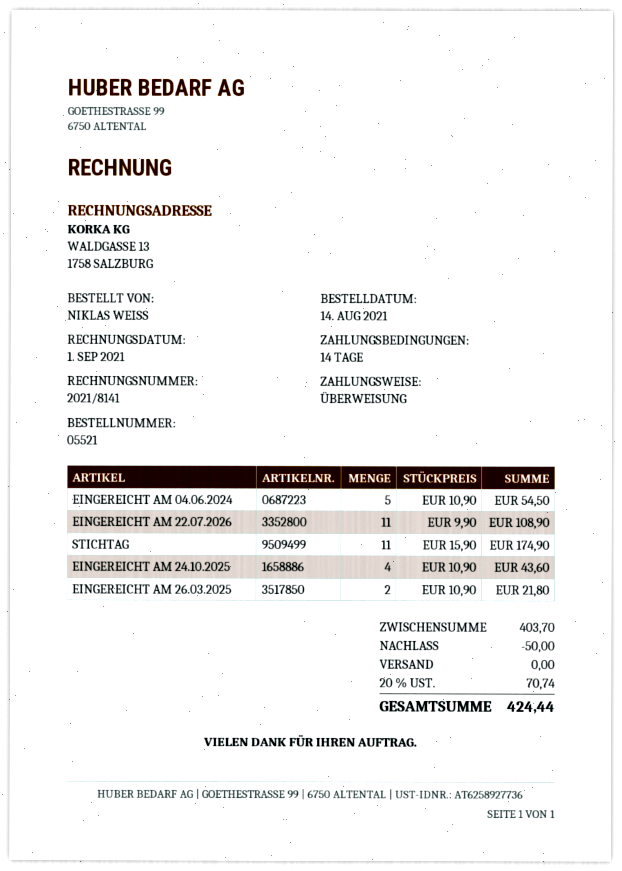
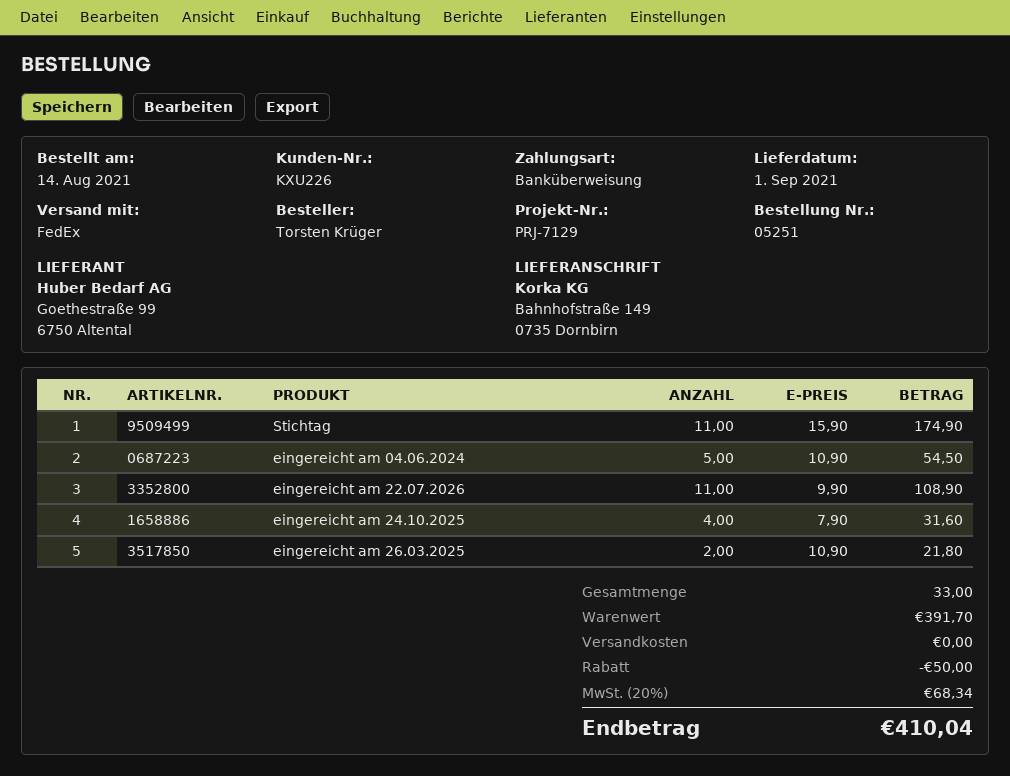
order number: 05521 -> 05251
ordered by: NIKLAS WEISS -> Torsten Krüger
EINGEREICHT AM 24.10.2025: 4 x 10.90 = 43.60 -> 4 x 7.90 = 31.60
subtotal: 403.70 -> 391.70
tax: 20% = 70.74 -> 20% = 68.34
total: 424.44 -> 410.04

